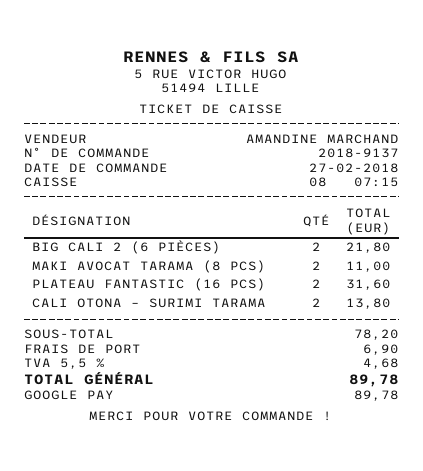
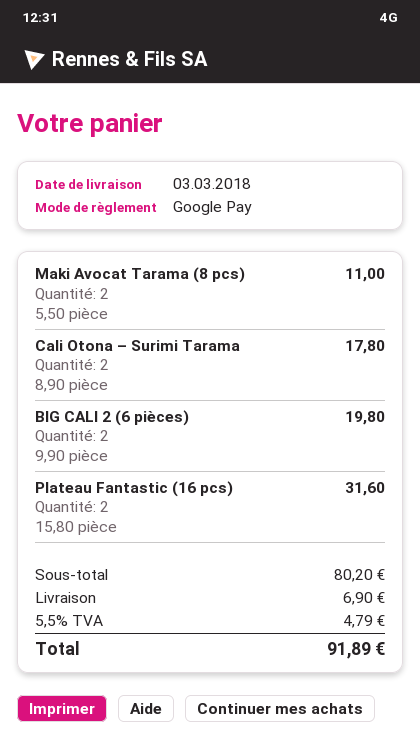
BIG CALI 2 (6 PIÈCES): 2 for 21.80 -> 2 for 19.80
CALI OTONA – SURIMI TARAMA: 2 for 13.80 -> 2 for 17.80
subtotal: 78.20 -> 80.20
tax: 5.5% = 4.68 -> 5.5% = 4.79
total: 89.78 -> 91.89

